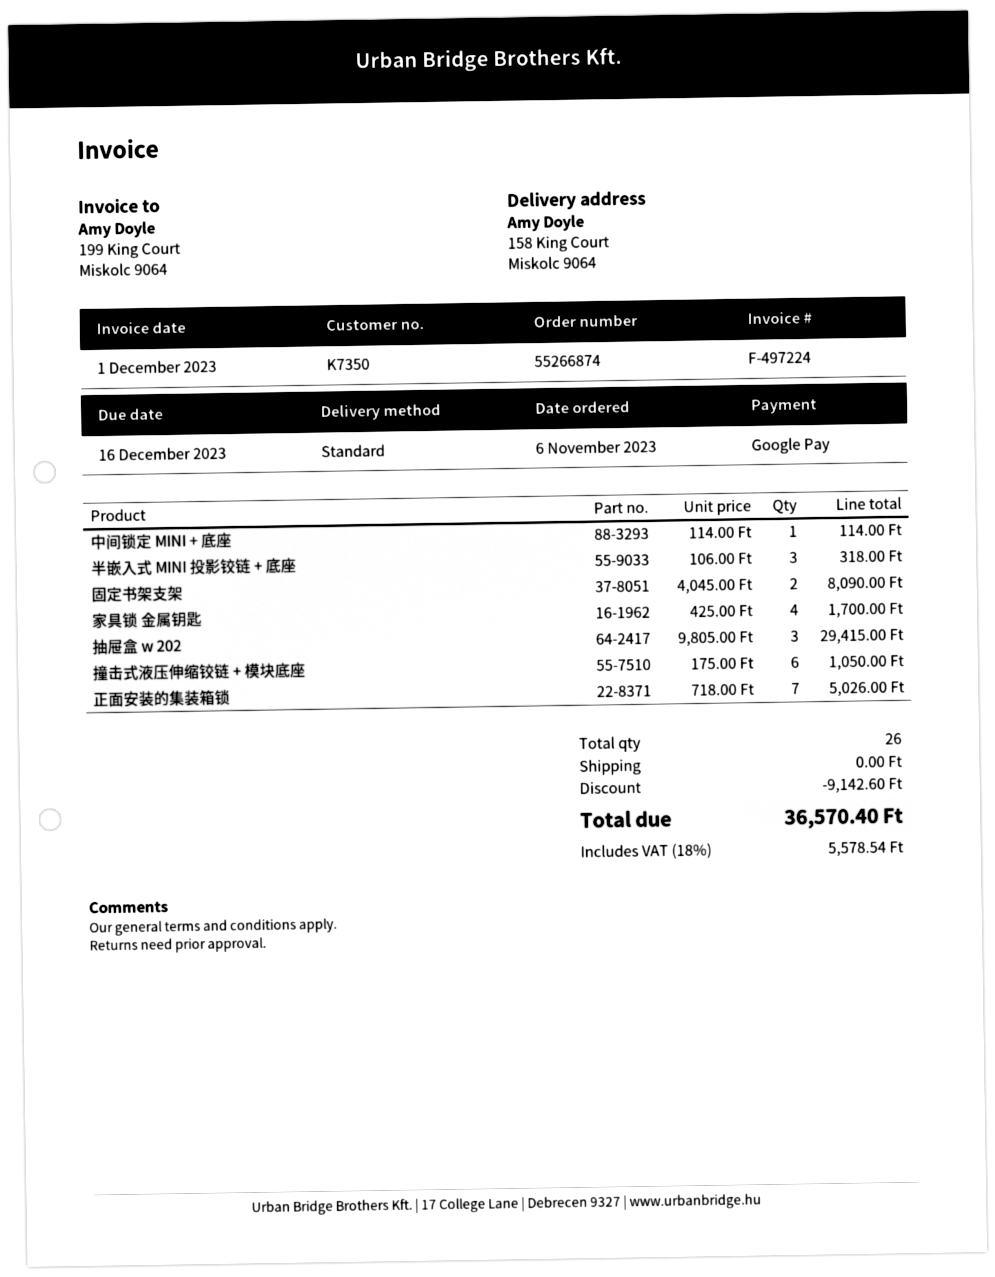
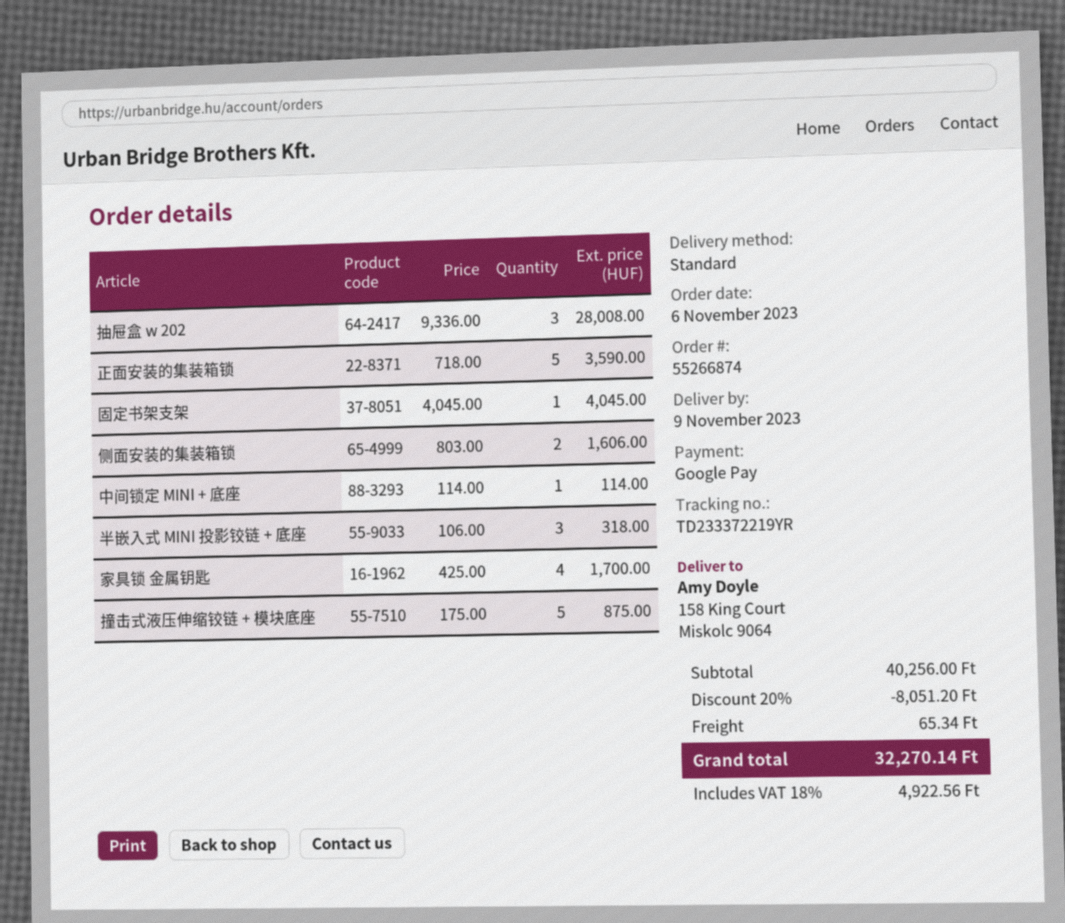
固定书架支架: 2 x 4045.00 = 8090.00 -> 1 x 4045.00 = 4045.00
抽屉盒 w 202: 3 x 9805.00 = 29415.00 -> 3 x 9336.00 = 28008.00
撞击式液压伸缩铰链 + 模块底座: 6 x 175.00 = 1050.00 -> 5 x 175.00 = 875.00
正面安装的集装箱锁: 7 x 718.00 = 5026.00 -> 5 x 718.00 = 3590.00
侧面安装的集装箱锁: none -> 2 x 803.00 = 1606.00
discount: 9142.60 -> 8051.20
shipping: 0.00 -> 65.34
tax: 18% = 5578.54 -> 18% = 4922.56
total: 36570.40 -> 32270.14

